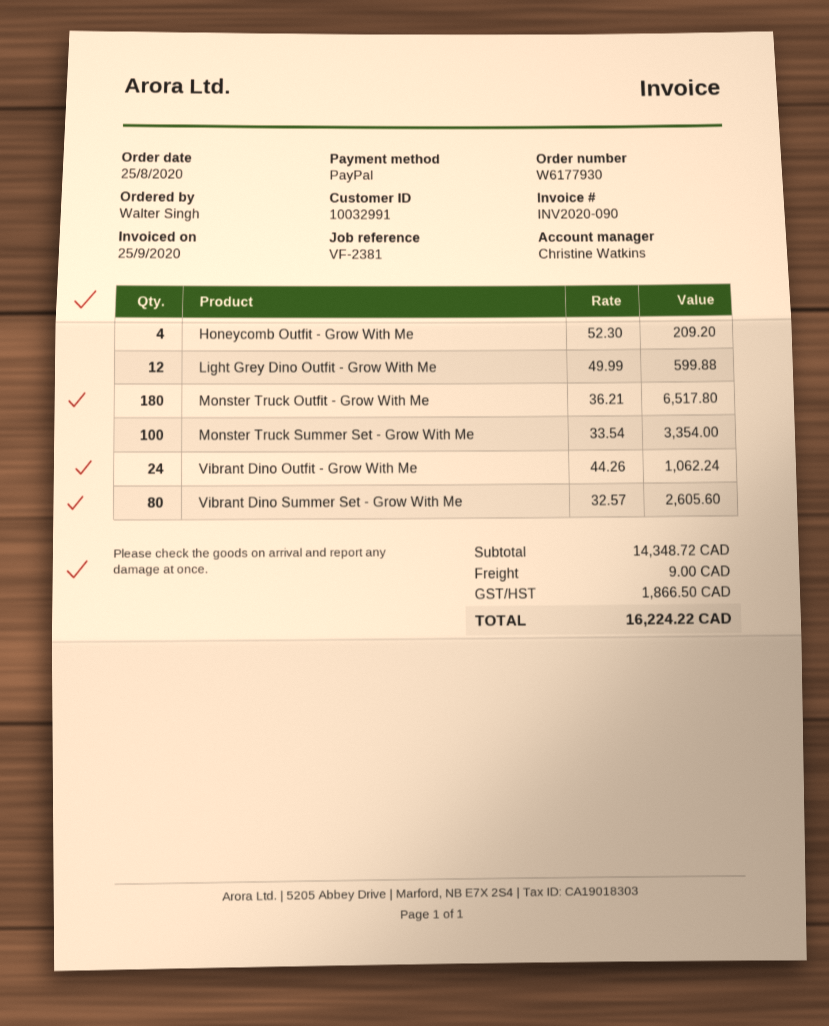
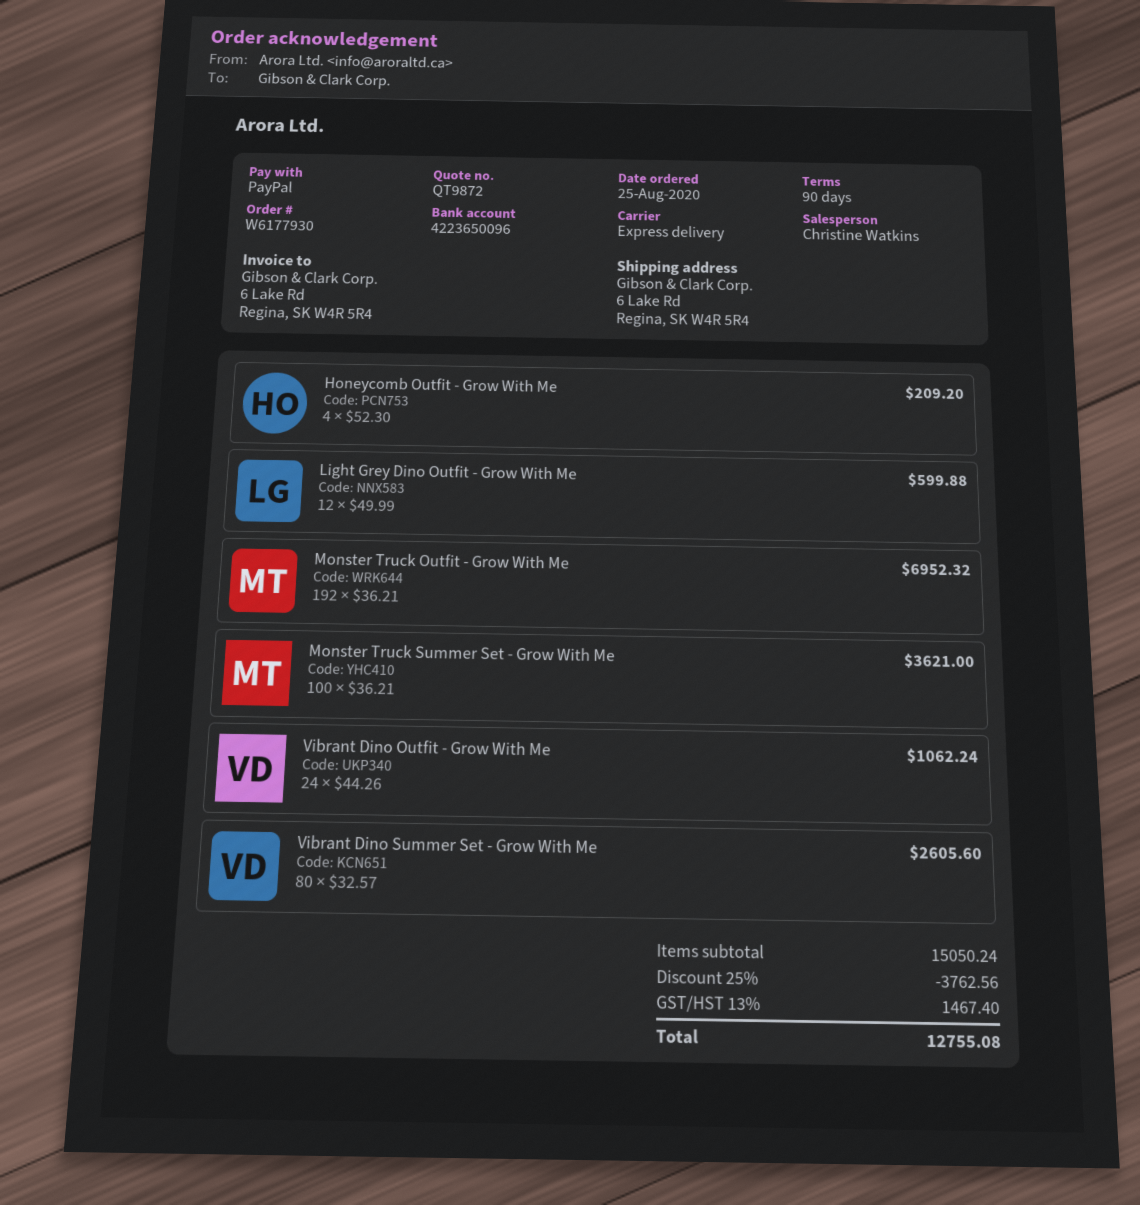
Monster Truck Outfit - Grow With Me: 180 x 36.21 = 6517.80 -> 192 x 36.21 = 6952.32
Monster Truck Summer Set - Grow With Me: 100 x 33.54 = 3354.00 -> 100 x 36.21 = 3621.00
subtotal: 14348.72 -> 15050.24
discount: none -> 25% = 3762.56
shipping: 9.00 -> none
tax: 1866.50 -> 1467.40
total: 16224.22 -> 12755.08

